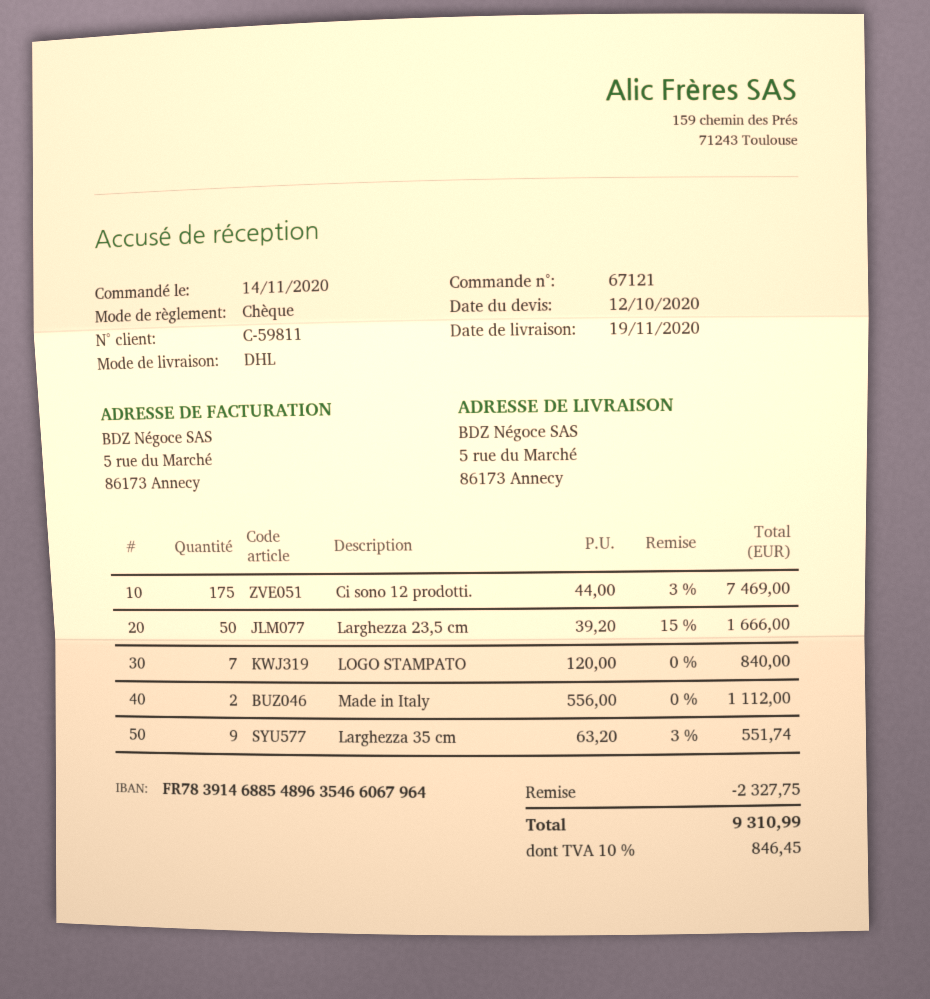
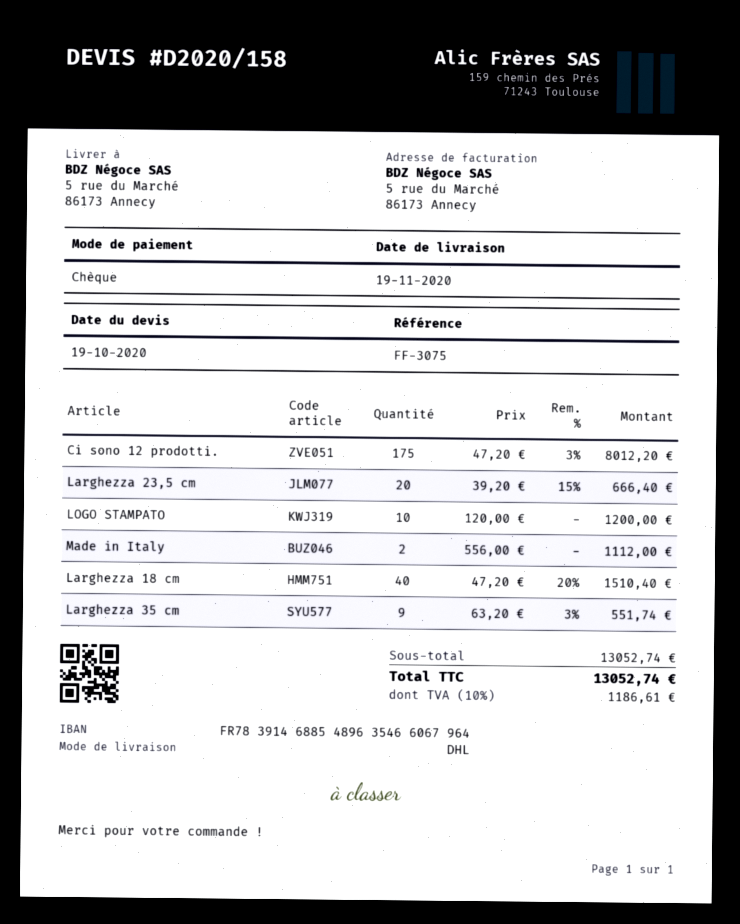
quote date: 2020-10-12 -> 2020-10-19
Ci sono 12 prodotti.: 175 x 44.00 - 3% = 7469.00 -> 175 x 47.20 - 3% = 8012.20
Larghezza 23,5 cm: 50 x 39.20 - 15% = 1666.00 -> 20 x 39.20 - 15% = 666.40
LOGO STAMPATO: 7 x 120.00 = 840.00 -> 10 x 120.00 = 1200.00
Larghezza 18 cm: none -> 40 x 47.20 - 20% = 1510.40
discount: 2327.75 -> none
tax: 10% = 846.45 -> 10% = 1186.61
total: 9310.99 -> 13052.74

